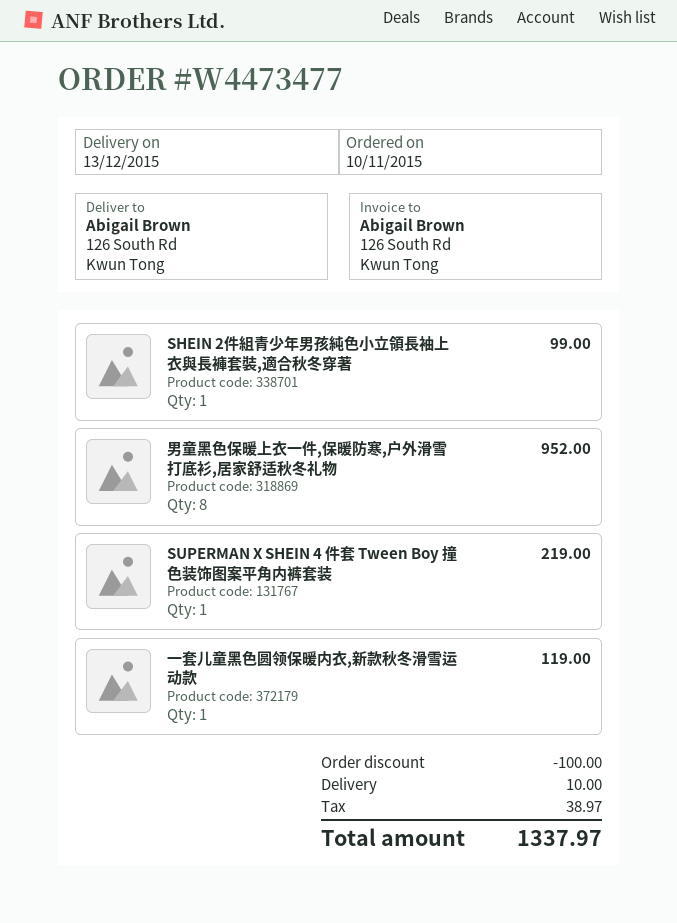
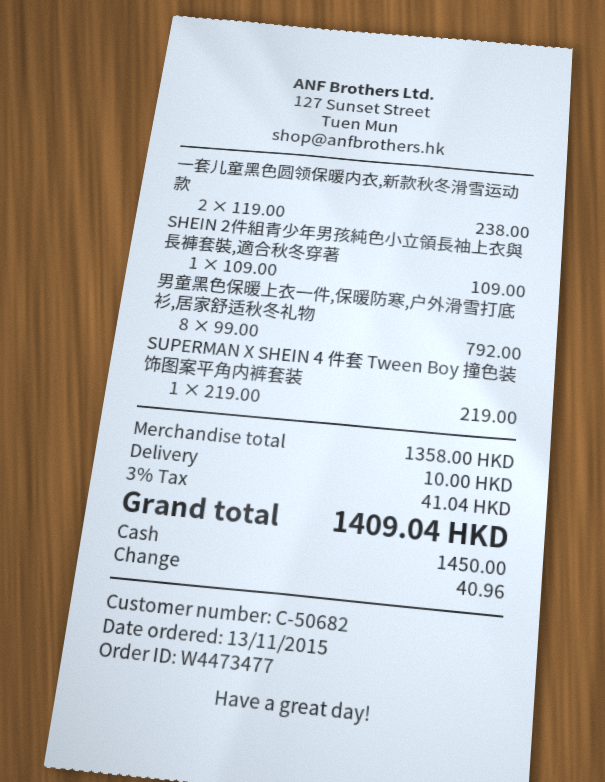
order date: 2015-11-10 -> 2015-11-13
SHEIN 2件組青少年男孩純色小立領長袖上衣與長褲套裝,適合秋冬穿著: 1 for 99.00 -> 1 for 109.00
男童黑色保暖上衣一件,保暖防寒,户外滑雪打底衫,居家舒适秋冬礼物: 8 for 952.00 -> 8 for 792.00
一套儿童黑色圆领保暖内衣,新款秋冬滑雪运动款: 1 for 119.00 -> 2 for 238.00
discount: 100.00 -> none
tax: 38.97 -> 41.04
total: 1337.97 -> 1409.04

